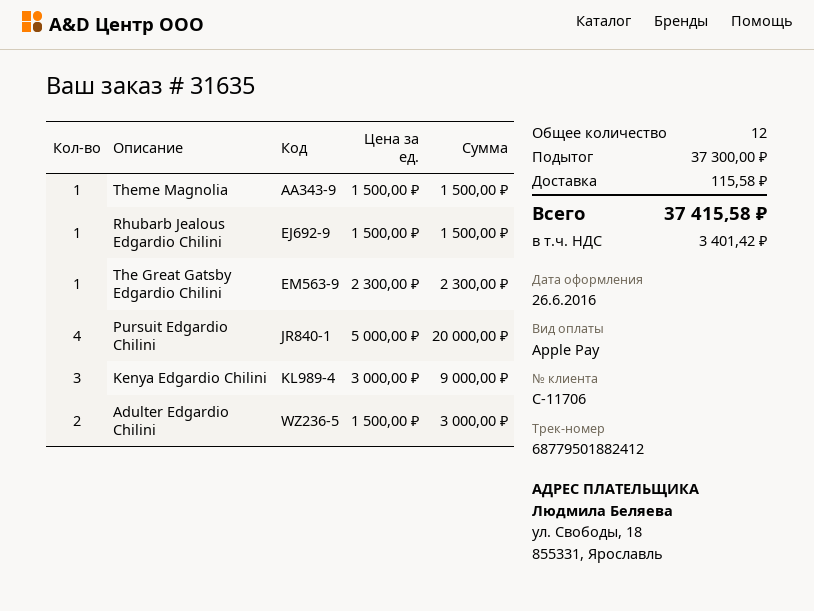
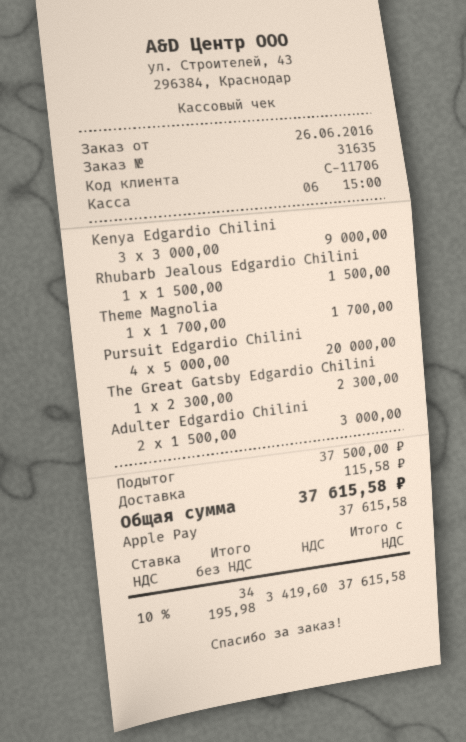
Theme Magnolia: 1 x 1500.00 = 1500.00 -> 1 x 1700.00 = 1700.00
subtotal: 37300.00 -> 37500.00
tax: 3401.42 -> 3419.60
total: 37415.58 -> 37615.58

